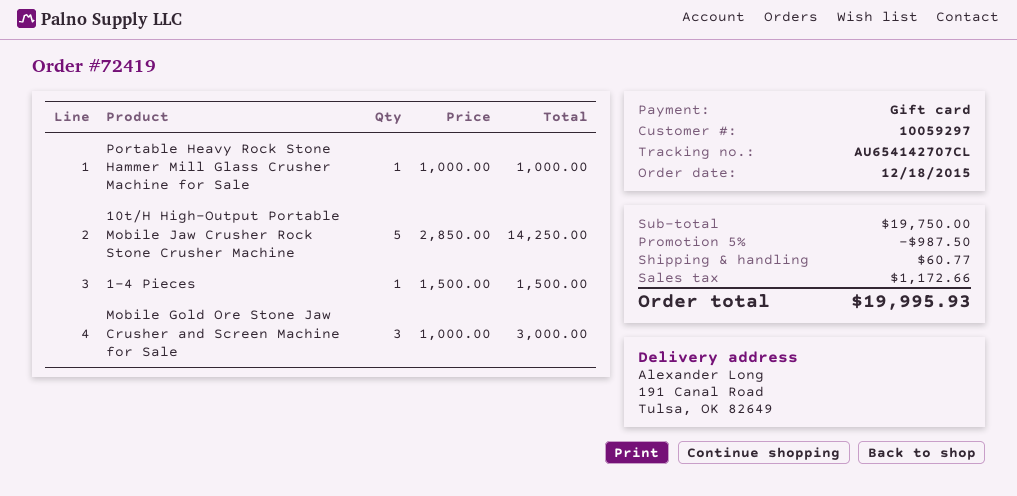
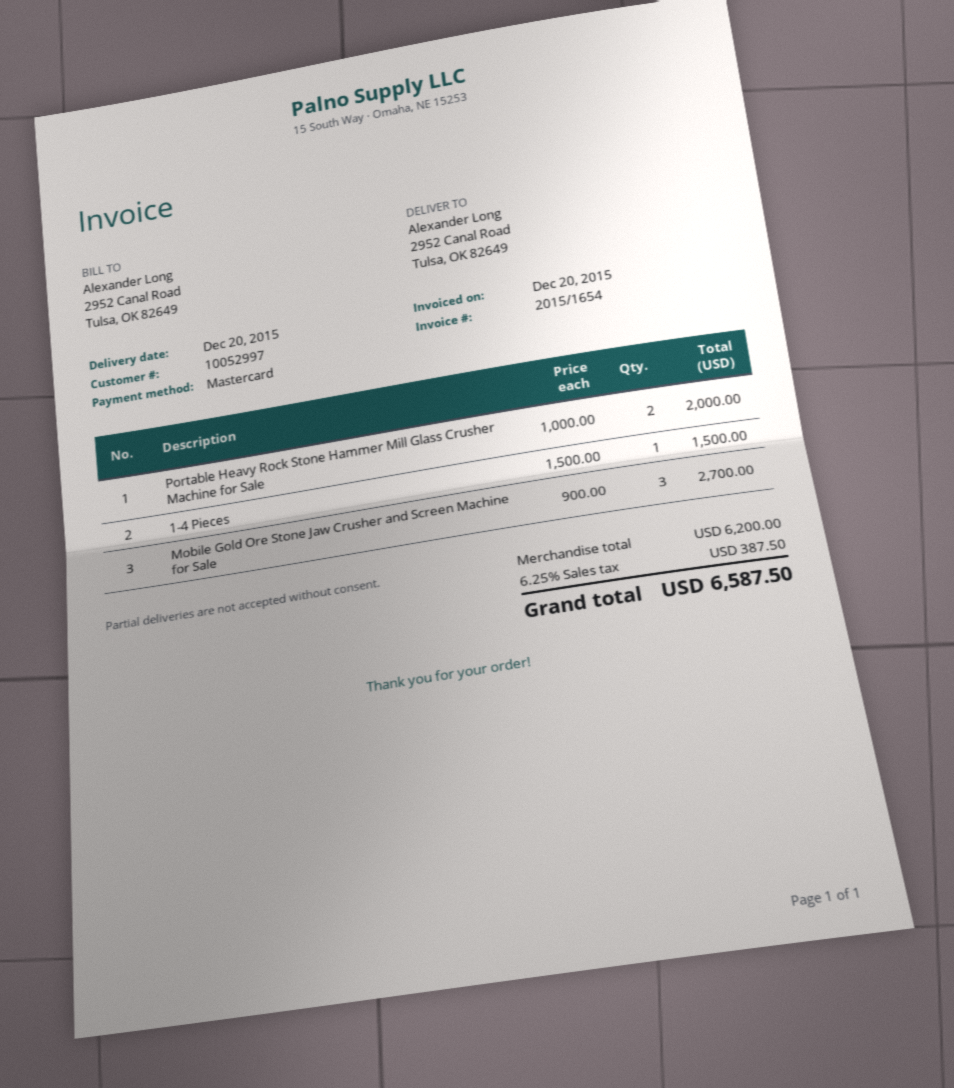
customer number: 10059297 -> 10052997
payment method: gift card -> Mastercard
ship to: 191 Canal Road, Tulsa, OK 82649 -> 2952 Canal Road, Tulsa, OK 82649
Portable Heavy Rock Stone Hammer Mill Glass Crusher Machine for Sale: 1 x 1000.00 = 1000.00 -> 2 x 1000.00 = 2000.00
10t/H High-Output Portable Mobile Jaw Crusher Rock Stone Crusher Machine: 5 x 2850.00 = 14250.00 -> none
Mobile Gold Ore Stone Jaw Crusher and Screen Machine for Sale: 3 x 1000.00 = 3000.00 -> 3 x 900.00 = 2700.00
subtotal: 19750.00 -> 6200.00
discount: 5% = 987.50 -> none
shipping: 60.77 -> none
tax: 1172.66 -> 387.50
total: 19995.93 -> 6587.50

